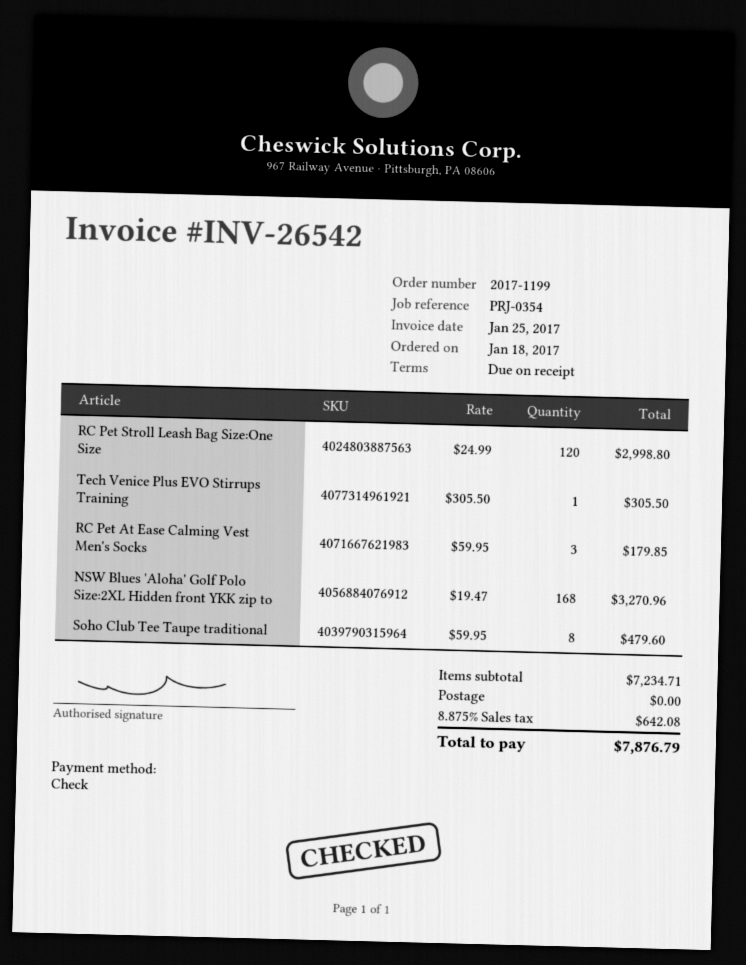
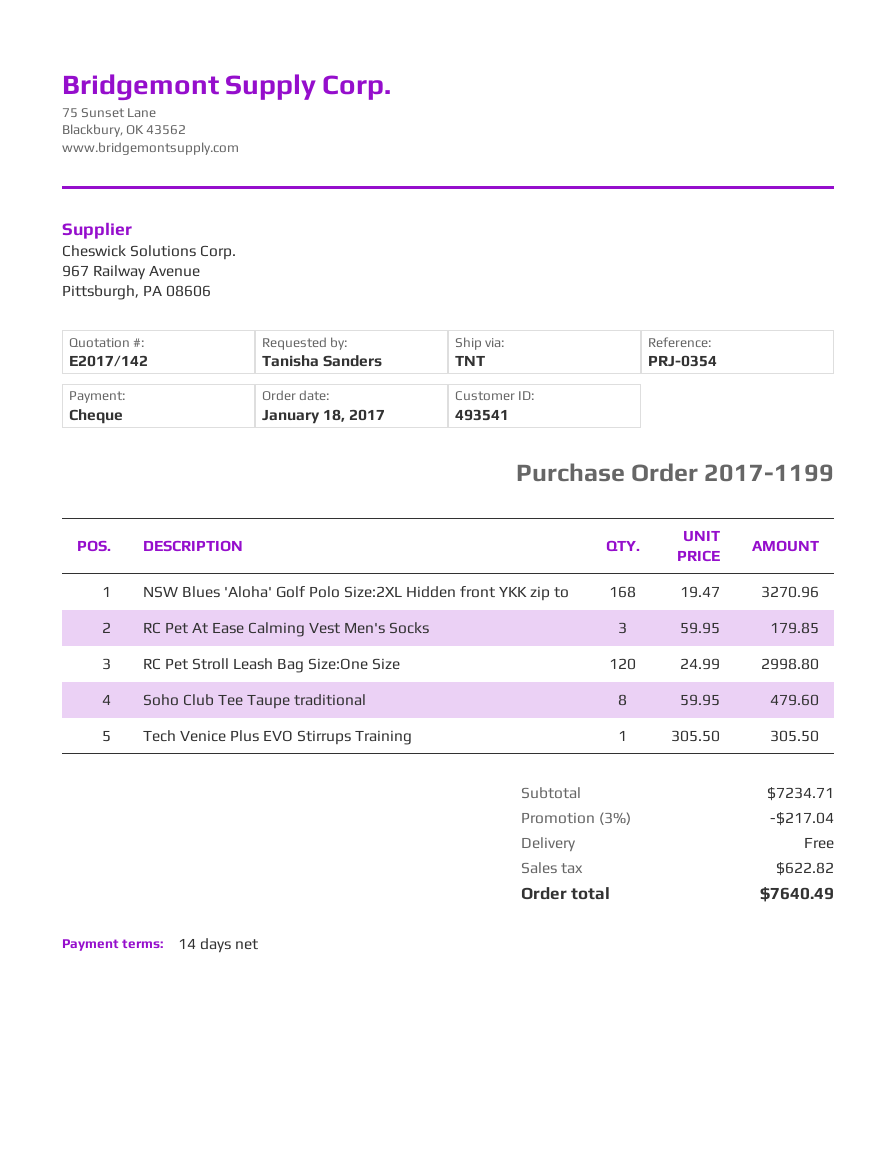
payment terms: on receipt -> 14 days
discount: none -> 3% = 217.04
tax: 642.08 -> 622.82
total: 7876.79 -> 7640.49

